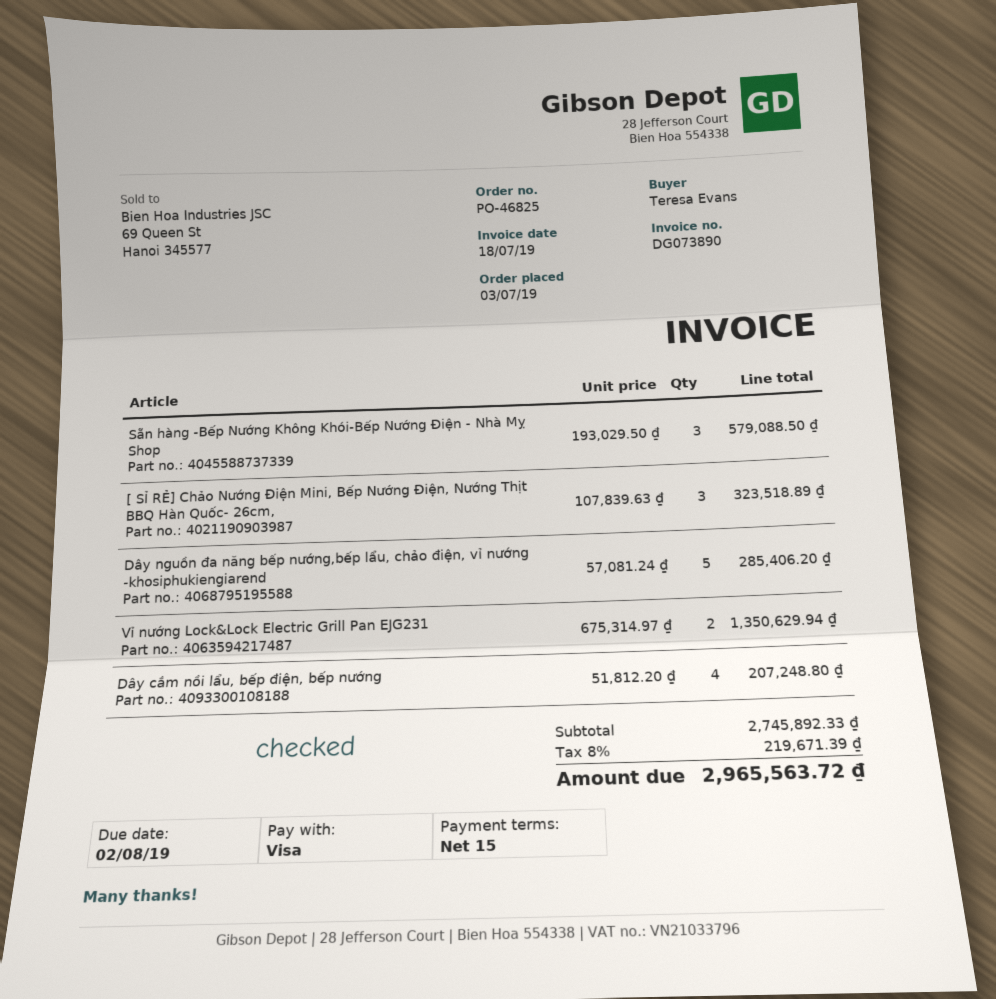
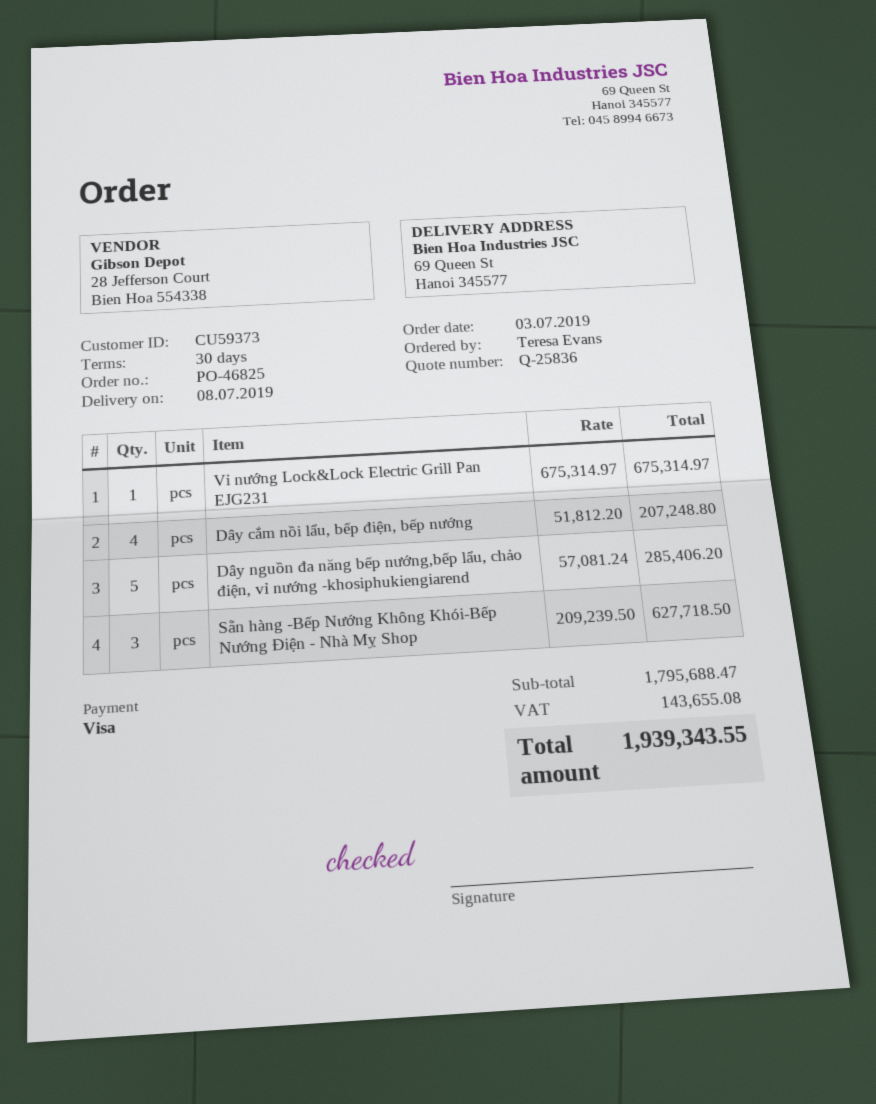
payment terms: 15 days -> 30 days
Sẵn hàng -Bếp Nướng Không Khói-Bếp Nướng Điện - Nhà Mỵ Shop: 3 x 193029.50 = 579088.50 -> 3 x 209239.50 = 627718.50
[ SỈ RẺ] Chảo Nướng Điện Mini, Bếp Nướng Điện, Nướng Thịt BBQ Hàn Quốc- 26cm,: 3 x 107839.63 = 323518.89 -> none
Vỉ nướng Lock&Lock Electric Grill Pan EJG231: 2 x 675314.97 = 1350629.94 -> 1 x 675314.97 = 675314.97
subtotal: 2745892.33 -> 1795688.47
tax: 219671.39 -> 143655.08
total: 2965563.72 -> 1939343.55

